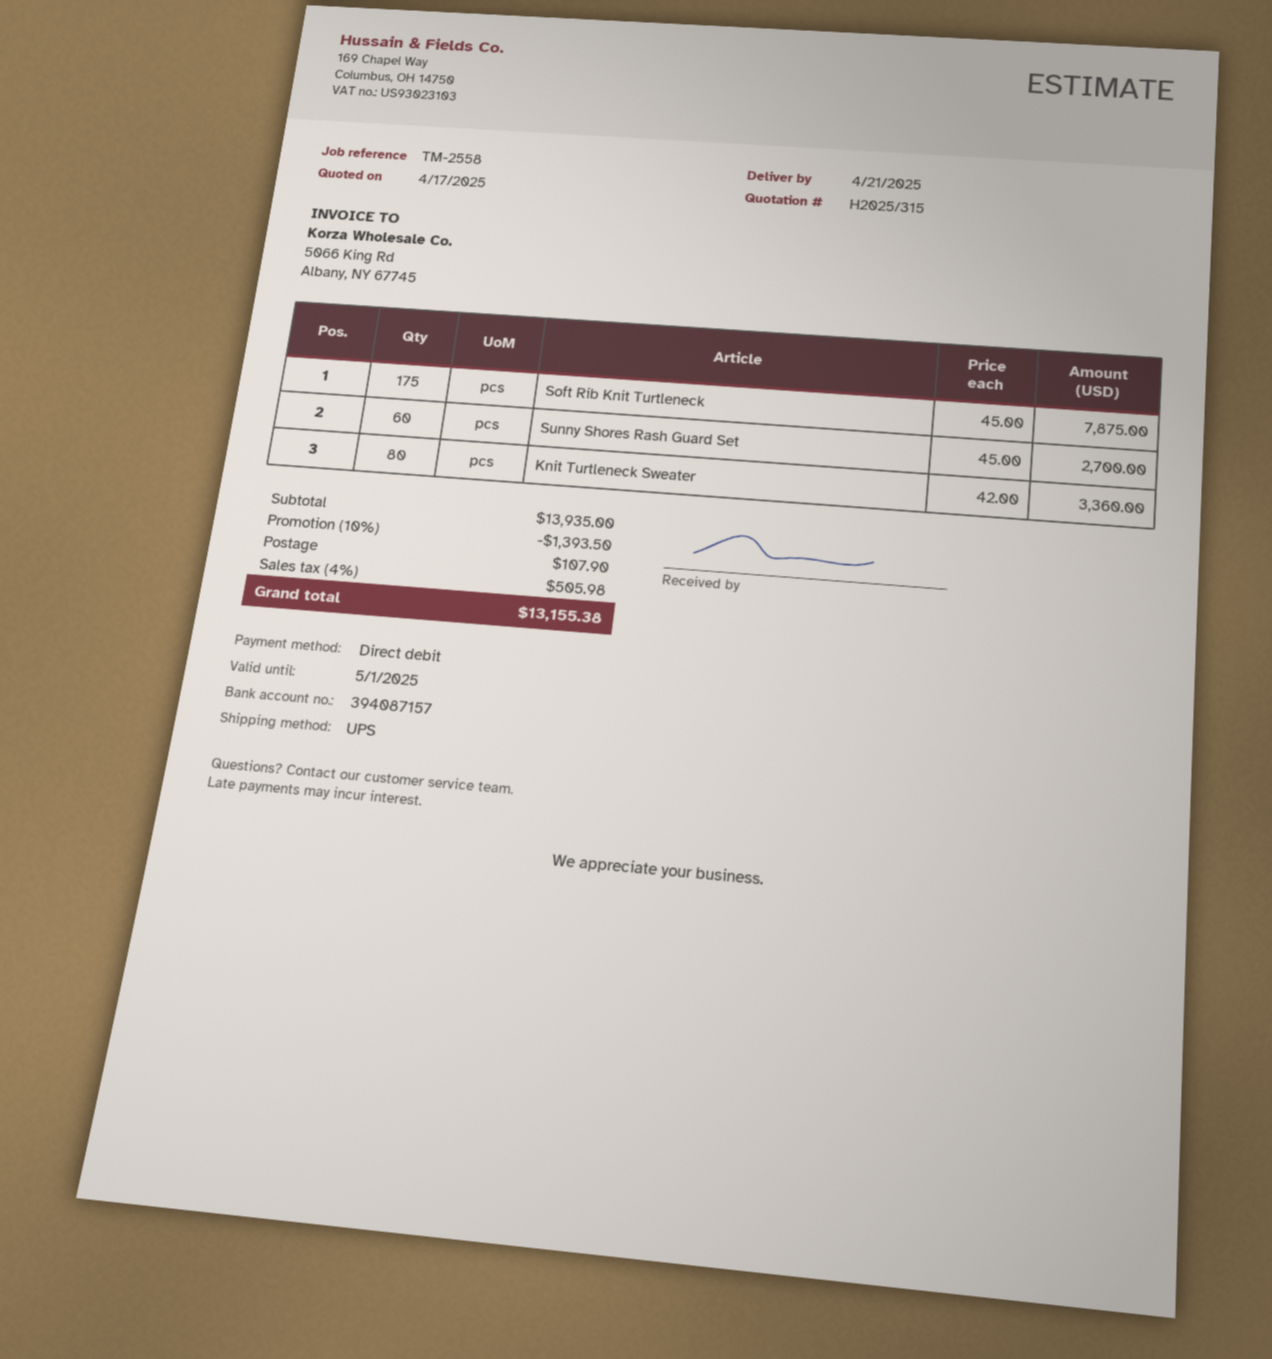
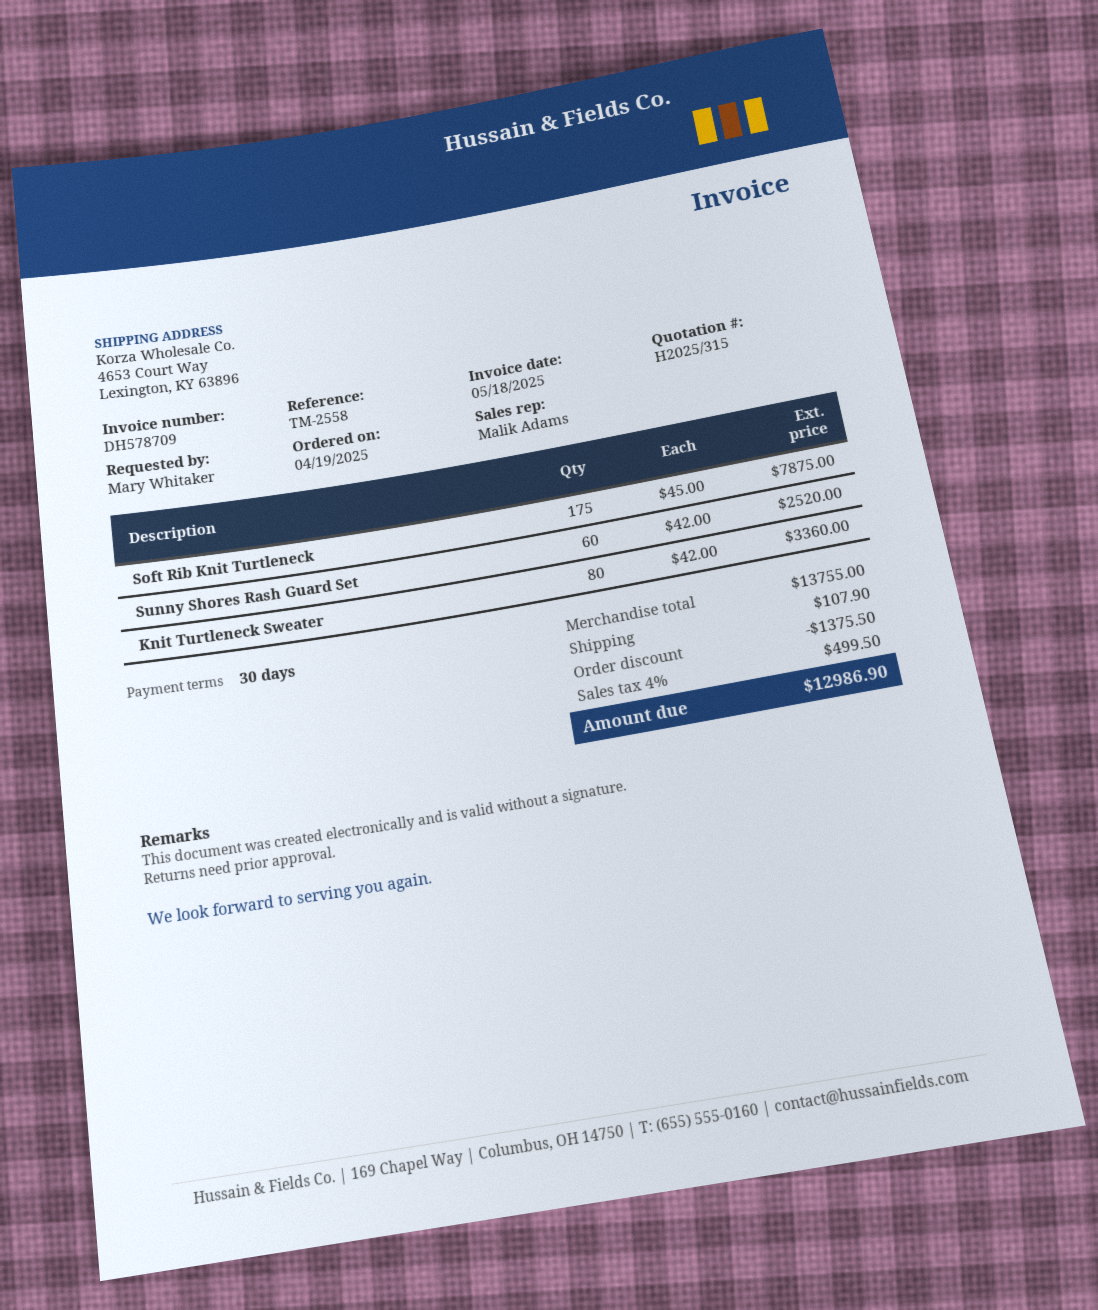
Sunny Shores Rash Guard Set: 60 x 45.00 = 2700.00 -> 60 x 42.00 = 2520.00
subtotal: 13935.00 -> 13755.00
discount: 1393.50 -> 1375.50
tax: 4% = 505.98 -> 4% = 499.50
total: 13155.38 -> 12986.90

